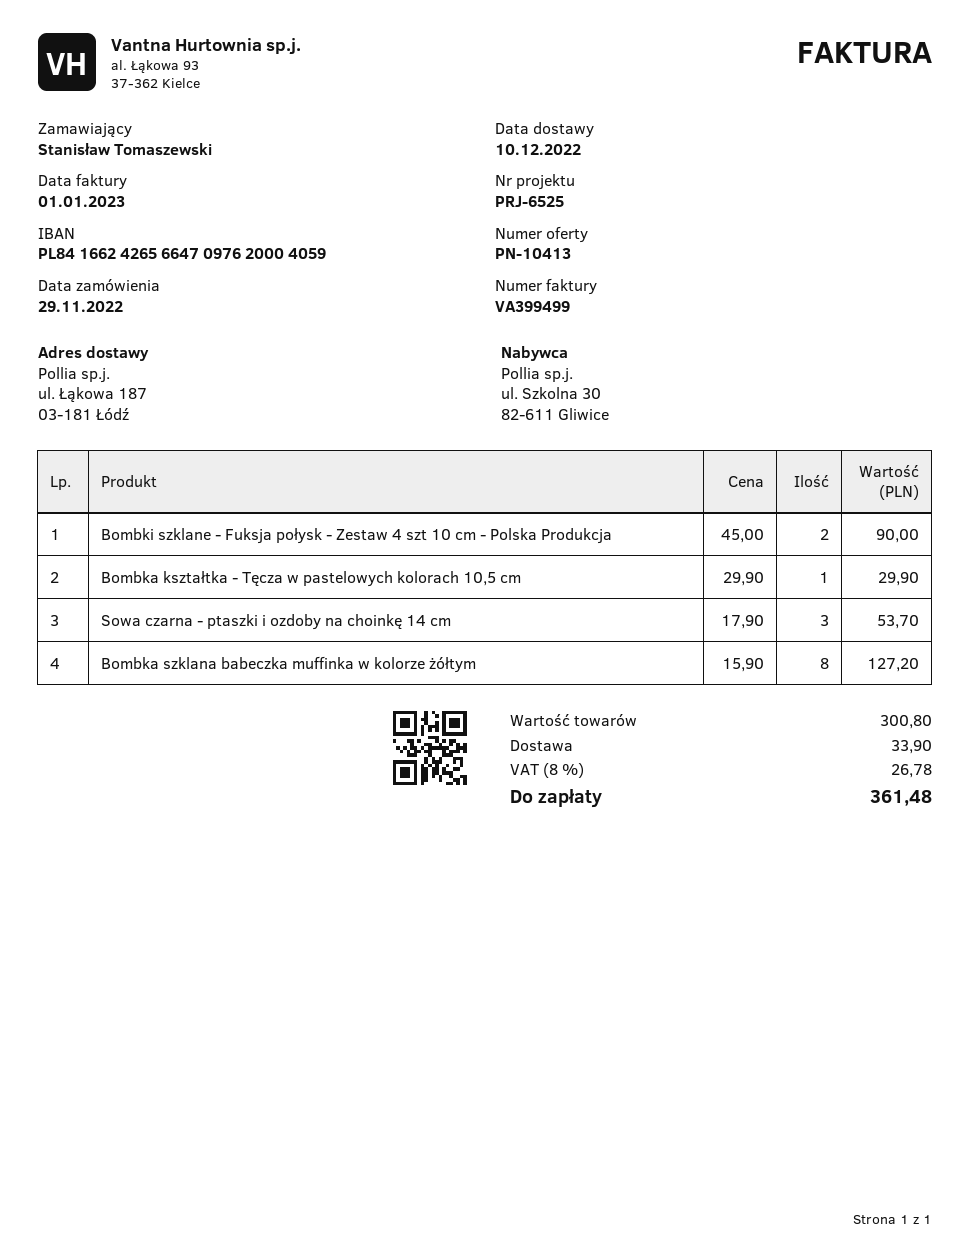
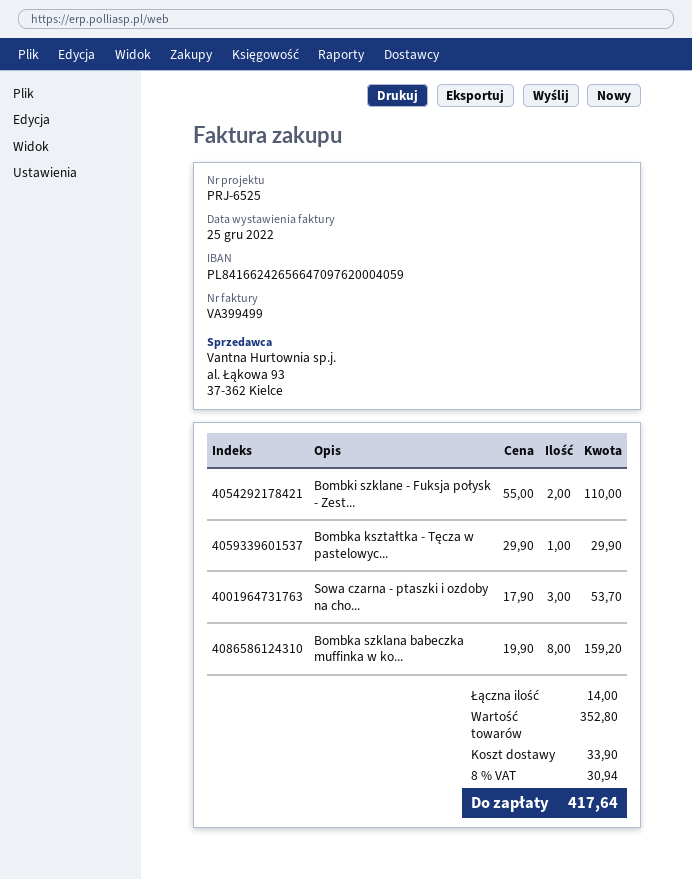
invoice date: 2023-01-01 -> 2022-12-25
Bombki szklane - Fuksja połysk - Zestaw 4 szt 10 cm - Polska Produkcja: 2 x 45.00 = 90.00 -> 2 x 55.00 = 110.00
Bombka szklana babeczka muffinka w kolorze żółtym: 8 x 15.90 = 127.20 -> 8 x 19.90 = 159.20
subtotal: 300.80 -> 352.80
tax: 8% = 26.78 -> 8% = 30.94
total: 361.48 -> 417.64

